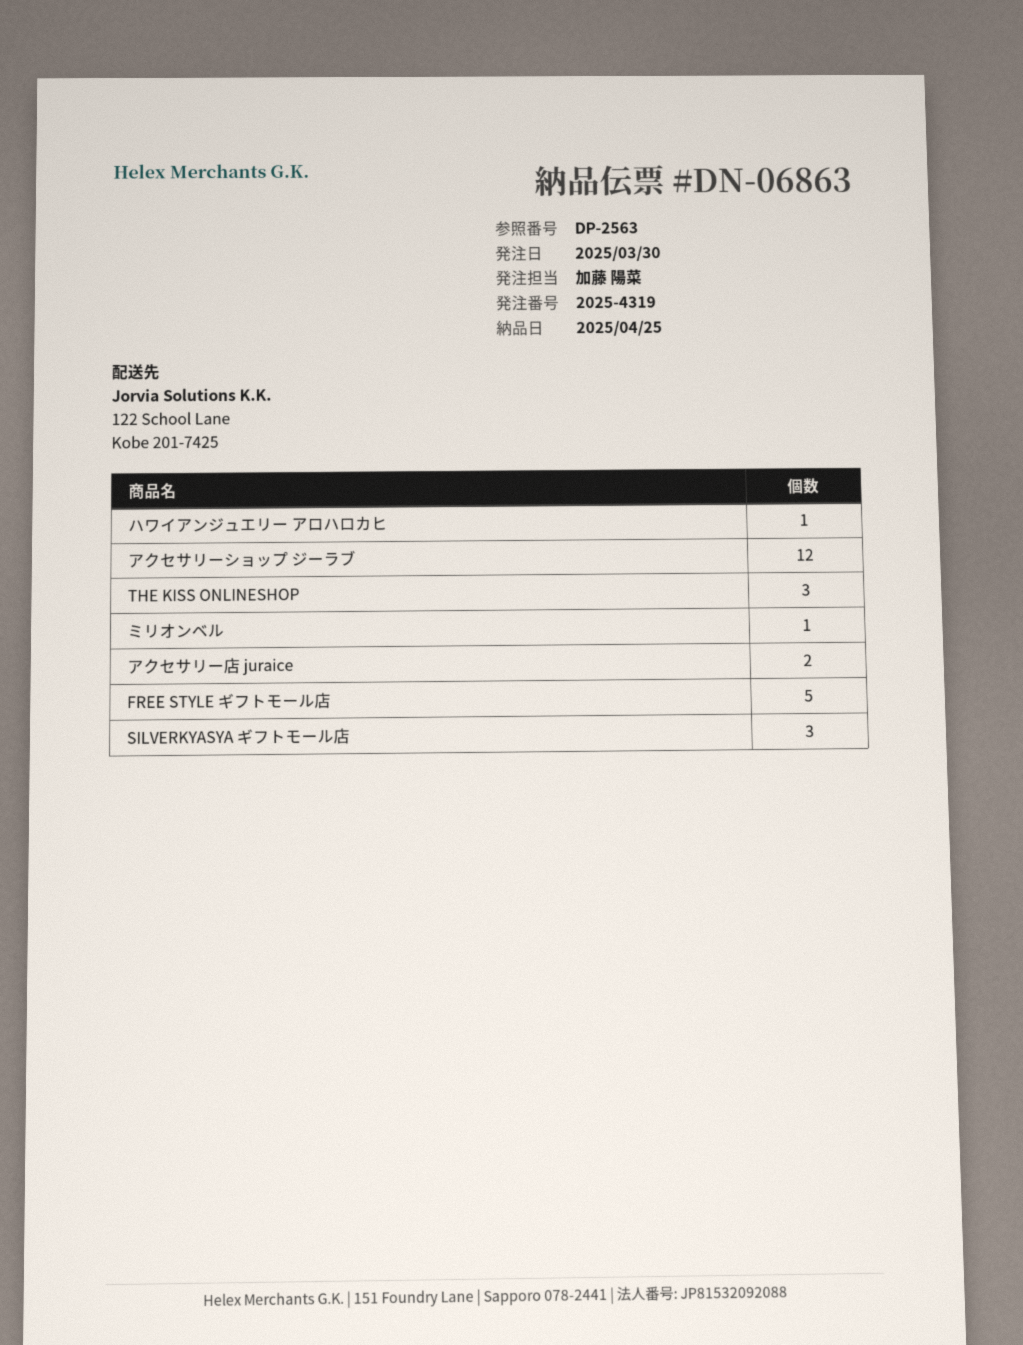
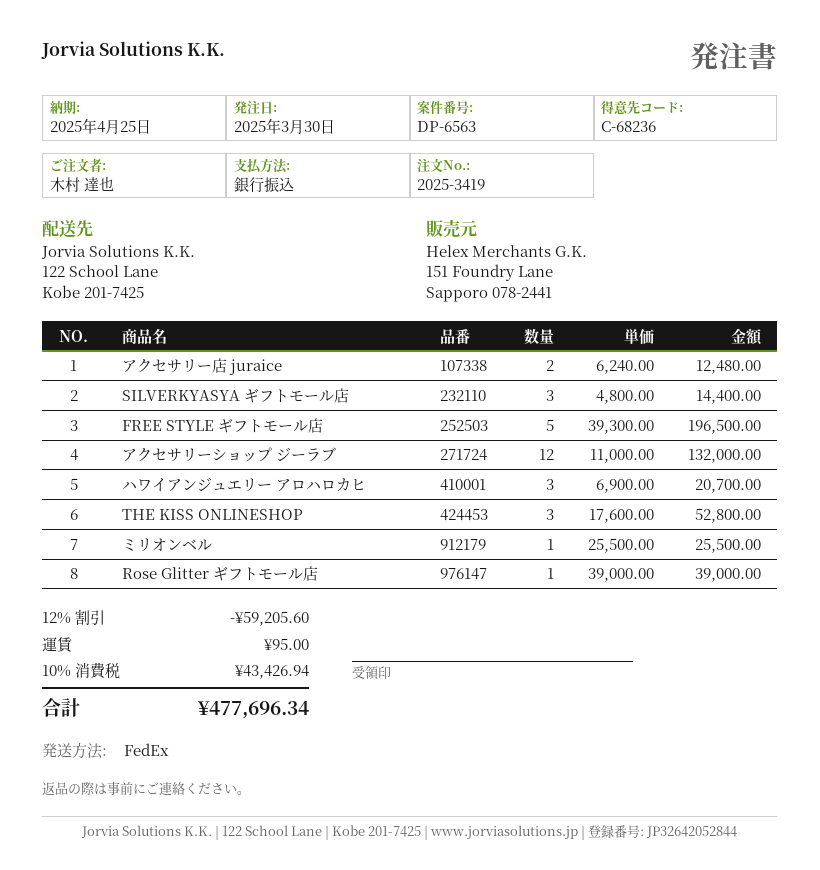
order number: 2025-4319 -> 2025-3419
reference: DP-2563 -> DP-6563
ordered by: 加藤 陽菜 -> 木村 達也
ハワイアンジュエリー アロハロカヒ: 1 -> 3
Rose Glitter ギフトモール店: none -> 1

